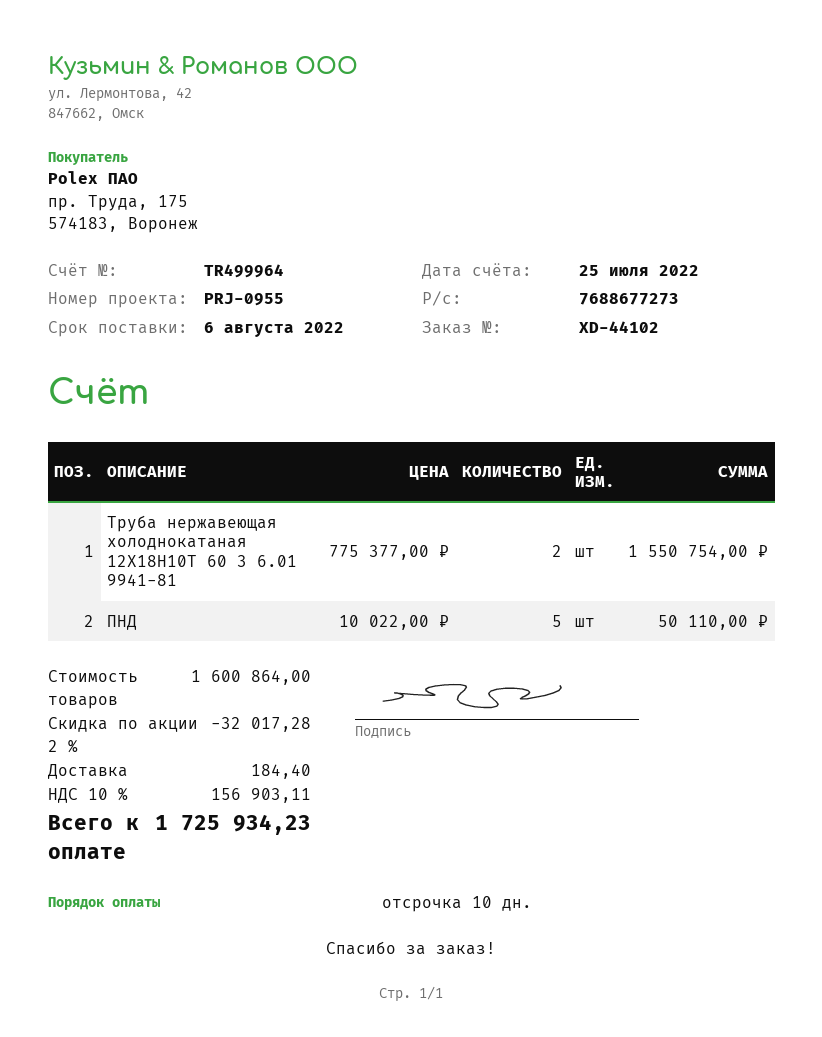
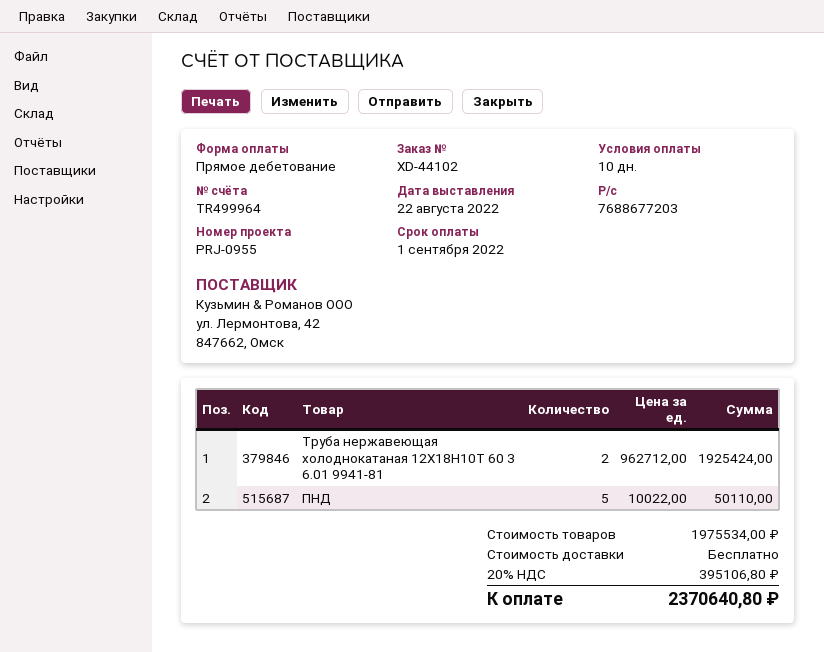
invoice date: 2022-07-25 -> 2022-08-22
bank account: 7688677273 -> 7688677203
Труба нержавеющая холоднокатаная 12Х18Н10Т 60 3 6.01 9941-81: 2 x 775377.00 = 1550754.00 -> 2 x 962712.00 = 1925424.00
subtotal: 1600864.00 -> 1975534.00
discount: 2% = 32017.28 -> none
shipping: 184.40 -> 0.00
tax: 10% = 156903.11 -> 20% = 395106.80
total: 1725934.23 -> 2370640.80

